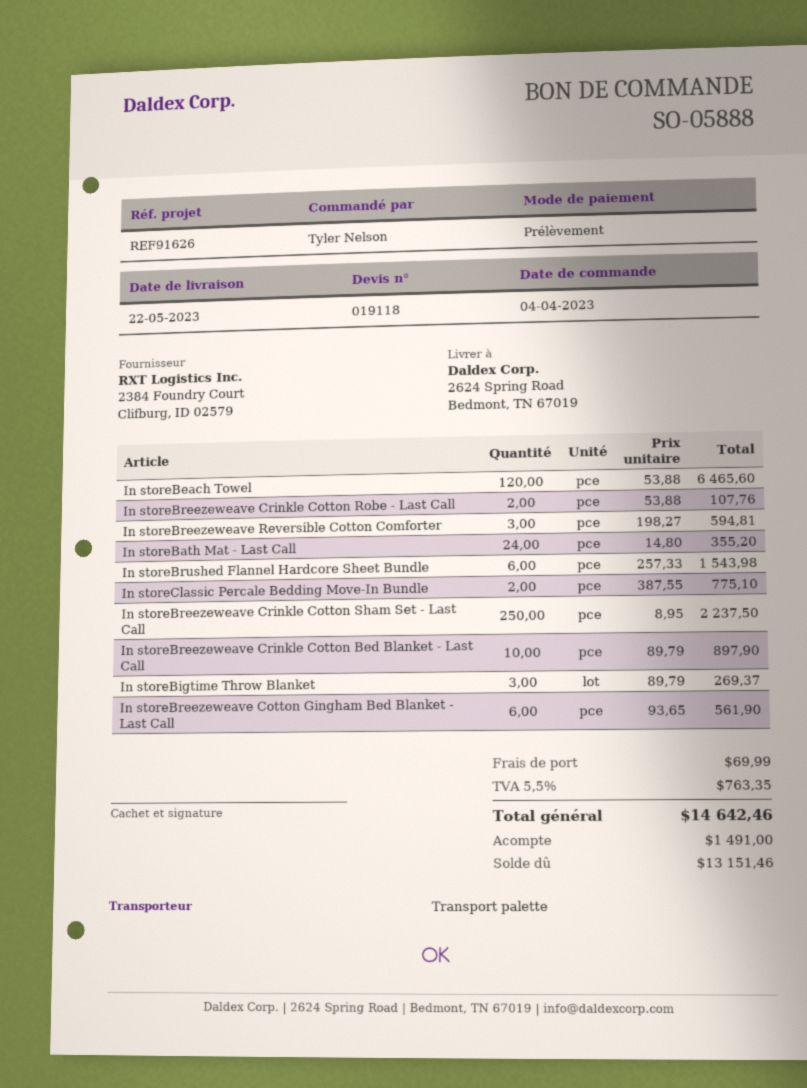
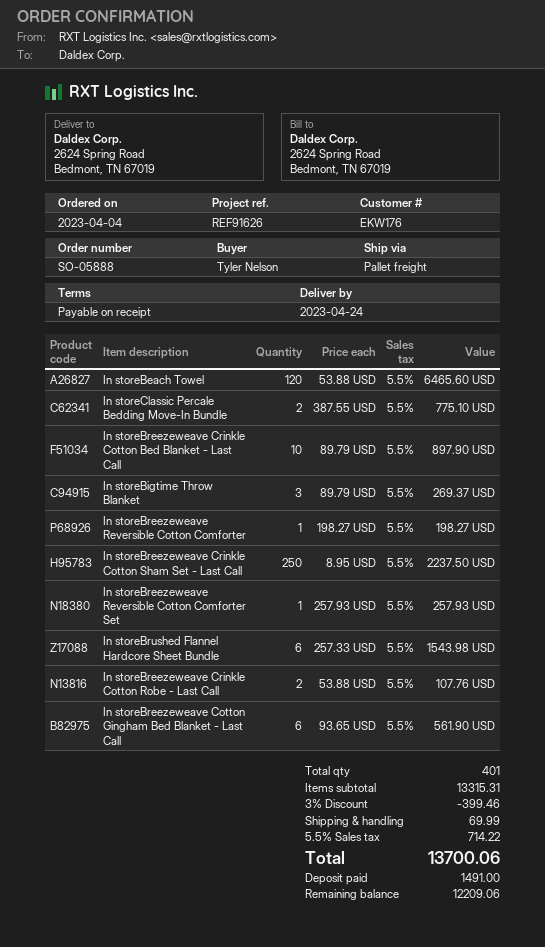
delivery date: 2023-05-22 -> 2023-04-24
In storeBreezeweave Reversible Cotton Comforter: 3 x 198.27 = 594.81 -> 1 x 198.27 = 198.27
In storeBath Mat - Last Call: 24 x 14.80 = 355.20 -> none
In storeBreezeweave Reversible Cotton Comforter Set: none -> 1 x 257.93 = 257.93
discount: none -> 3% = 399.46
tax: 5.5% = 763.35 -> 5.5% = 714.22
total: 14642.46 -> 13700.06
balance: 13151.46 -> 12209.06

